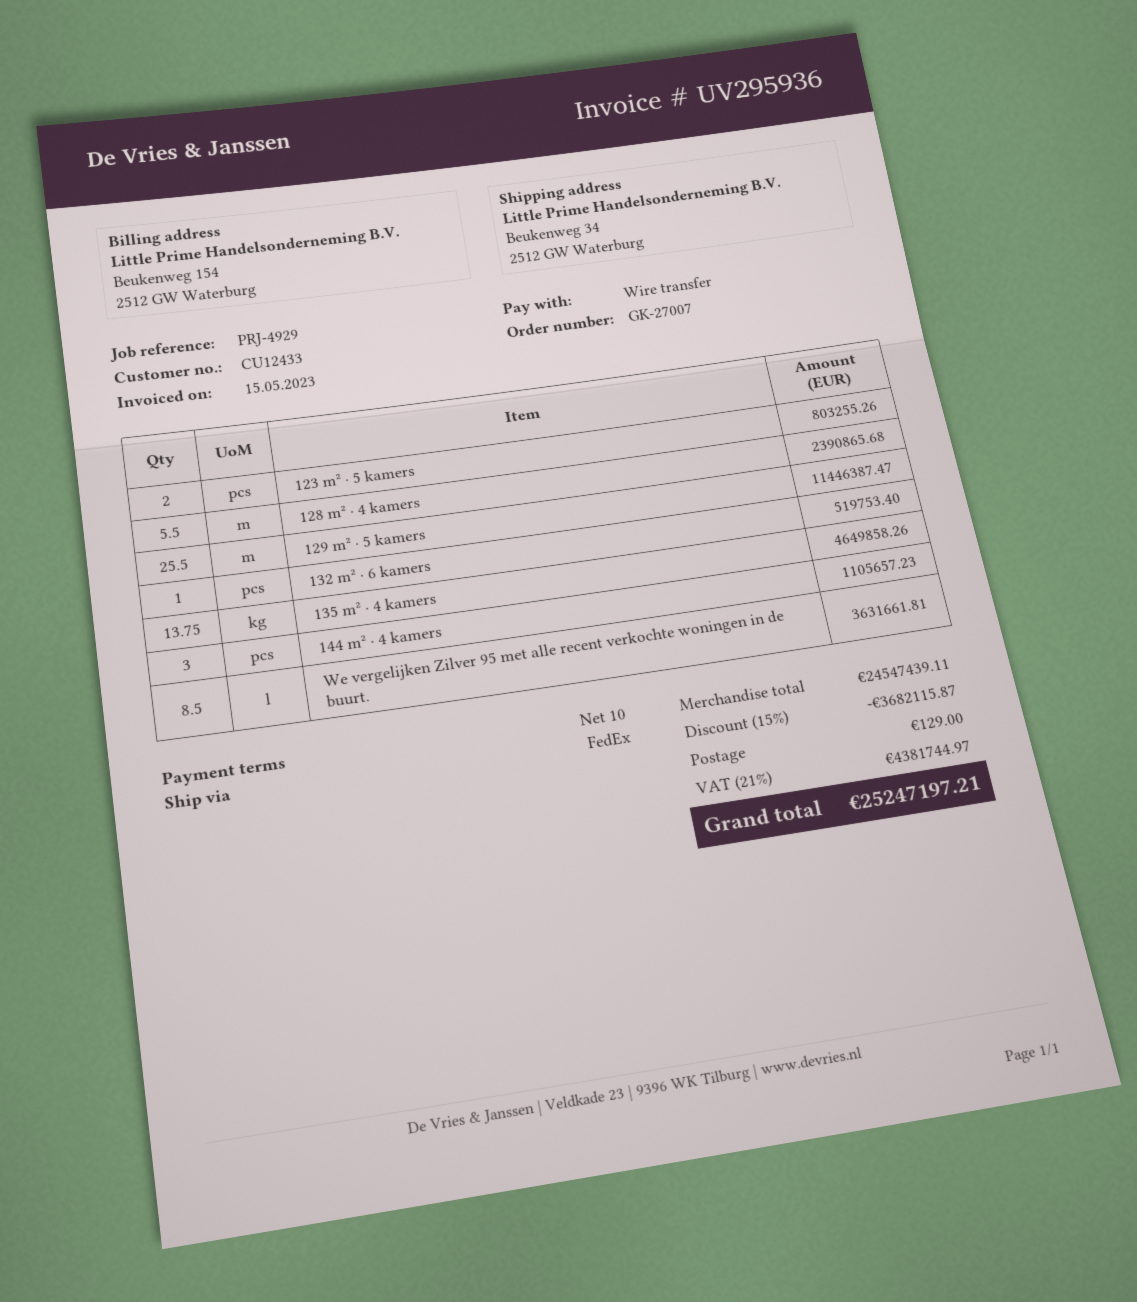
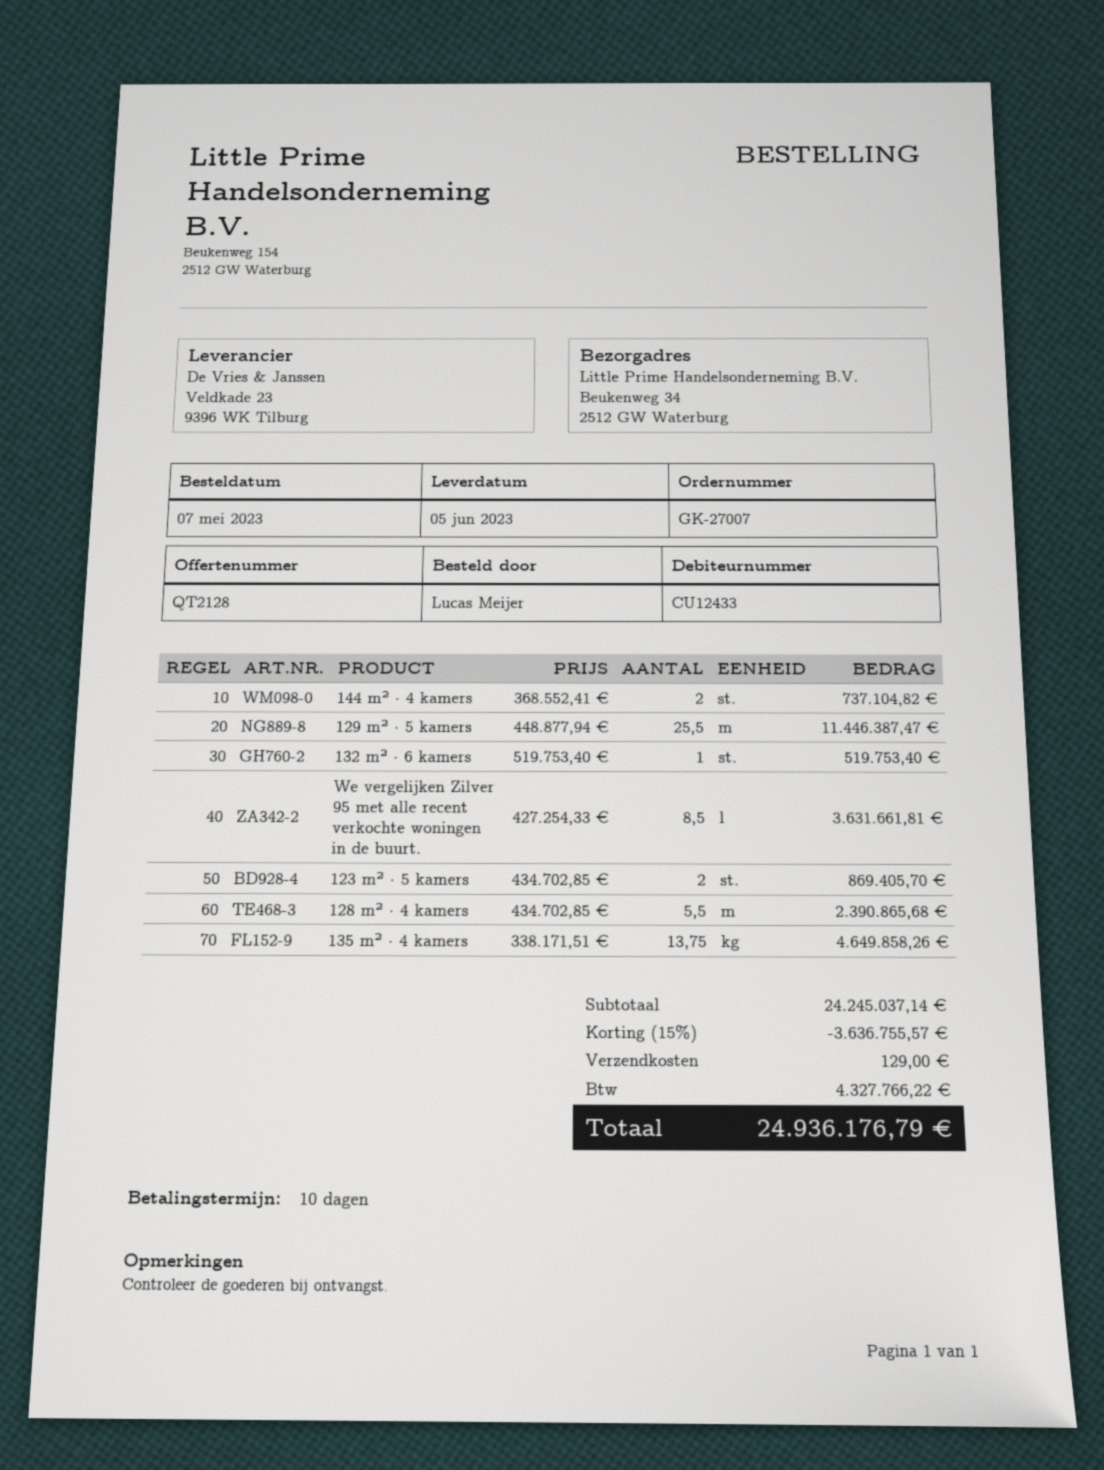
123 m² · 5 kamers: 2 for 803255.26 -> 2 for 869405.70
144 m² · 4 kamers: 3 for 1105657.23 -> 2 for 737104.82
subtotal: 24547439.11 -> 24245037.14
discount: 15% = 3682115.87 -> 15% = 3636755.57
tax: 4381744.97 -> 4327766.22
total: 25247197.21 -> 24936176.79

